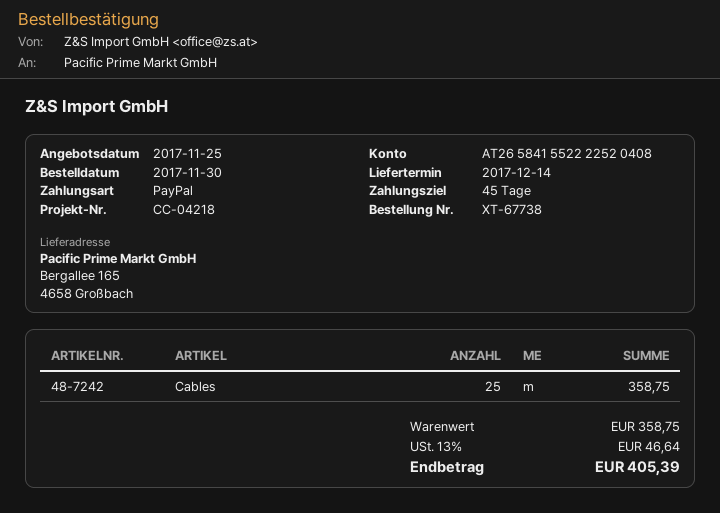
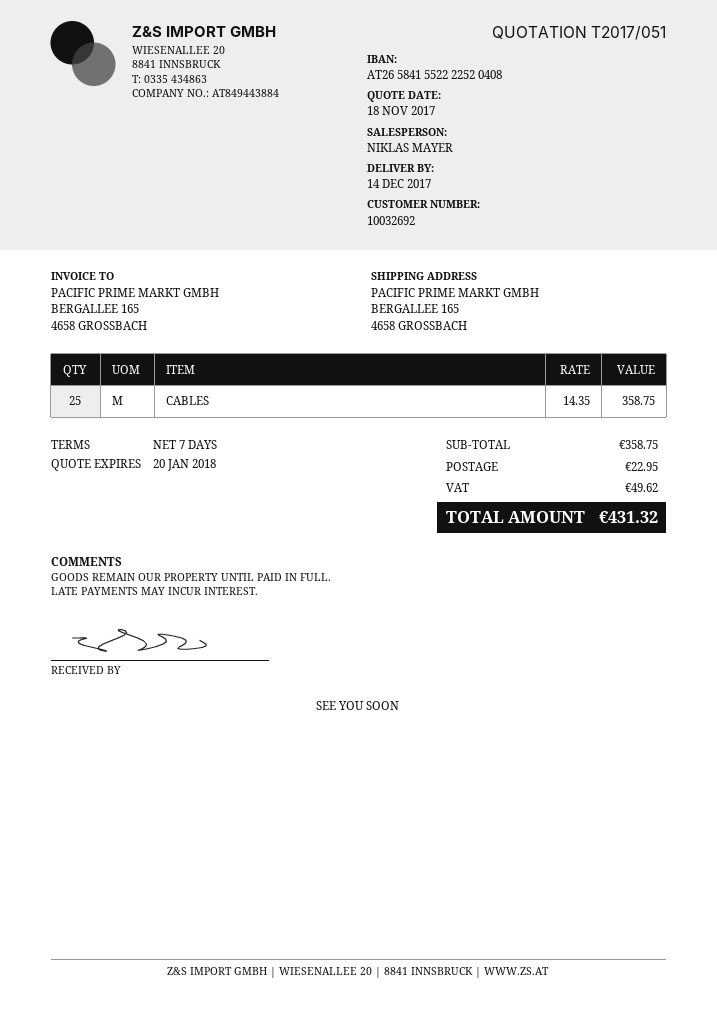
quote date: 2017-11-25 -> 2017-11-18
payment terms: 45 days -> 7 days
shipping: none -> 22.95
tax: 46.64 -> 49.62
total: 405.39 -> 431.32

